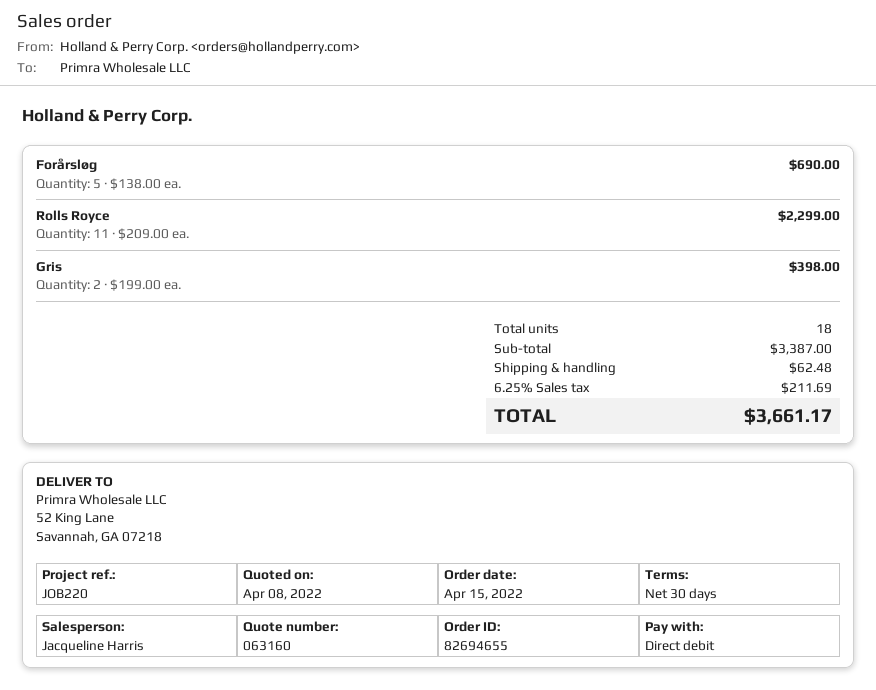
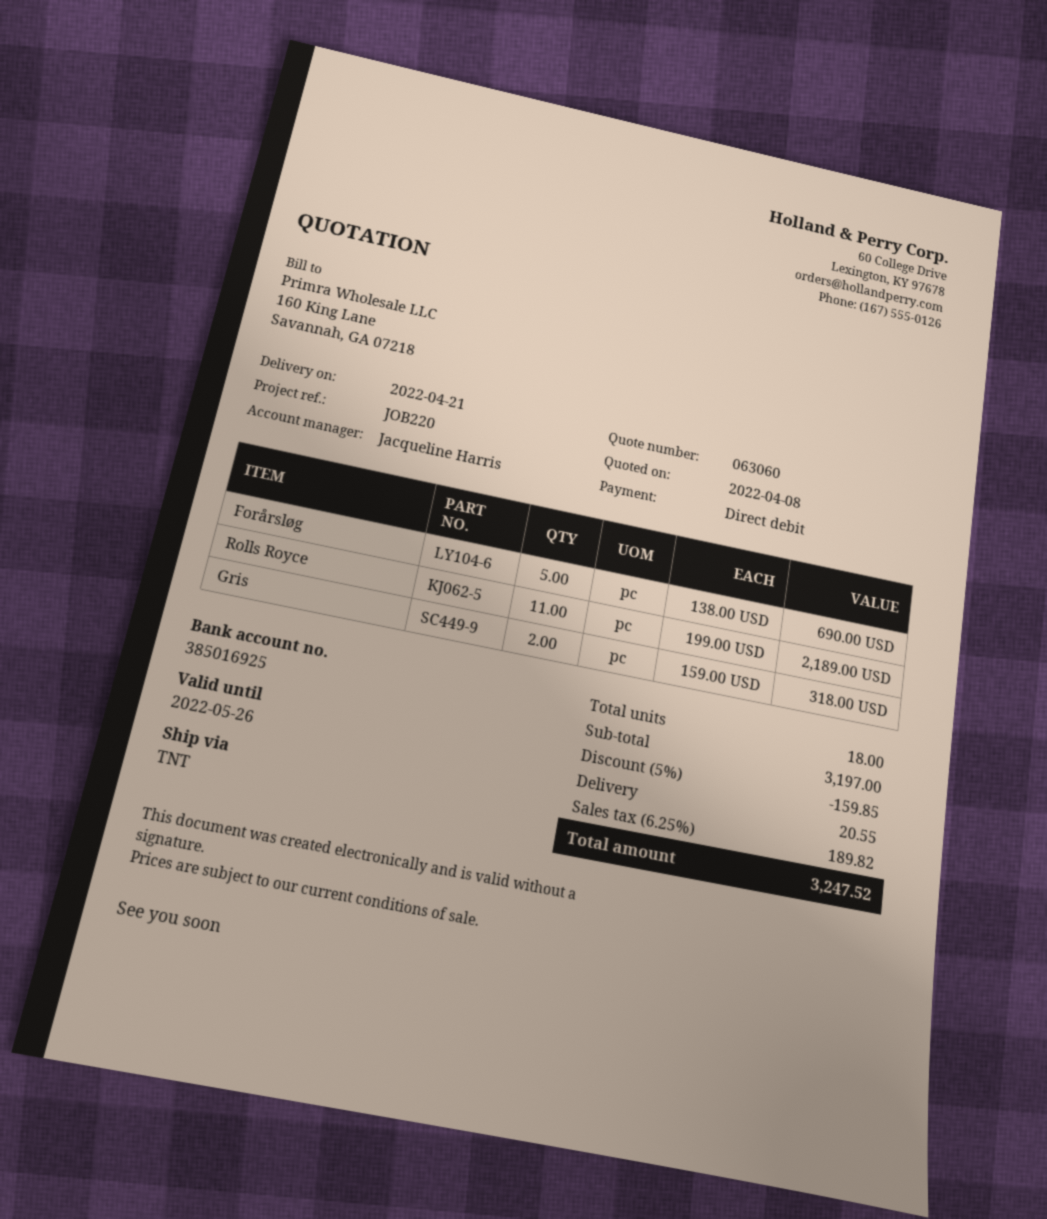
quote number: 063160 -> 063060
Rolls Royce: 11 x 209.00 = 2299.00 -> 11 x 199.00 = 2189.00
Gris: 2 x 199.00 = 398.00 -> 2 x 159.00 = 318.00
subtotal: 3387.00 -> 3197.00
discount: none -> 5% = 159.85
shipping: 62.48 -> 20.55
tax: 6.25% = 211.69 -> 6.25% = 189.82
total: 3661.17 -> 3247.52

